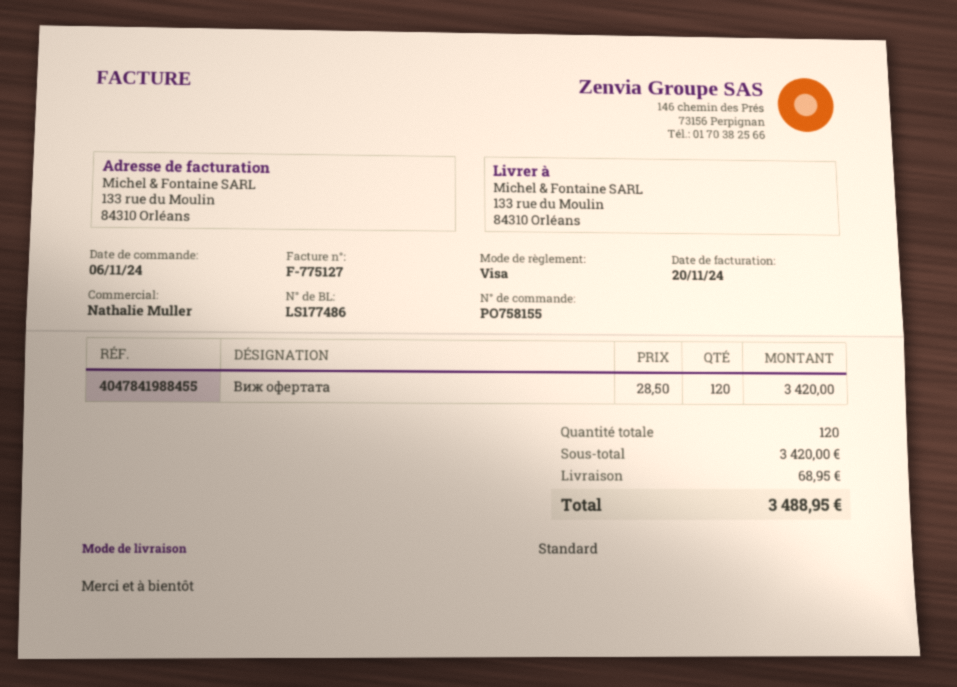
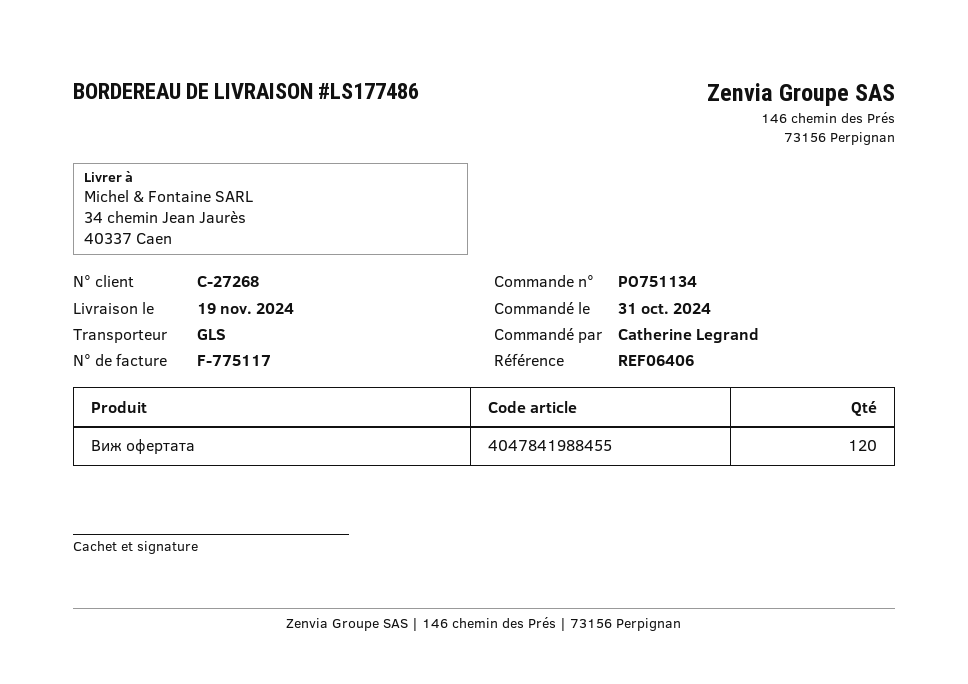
order number: PO758155 -> PO751134
order date: 2024-11-06 -> 2024-10-31
invoice number: F-775127 -> F-775117
shipping method: standard -> GLS
ship to: 133 rue du Moulin, 84310 Orléans -> 34 chemin Jean Jaurès, 40337 Caen

